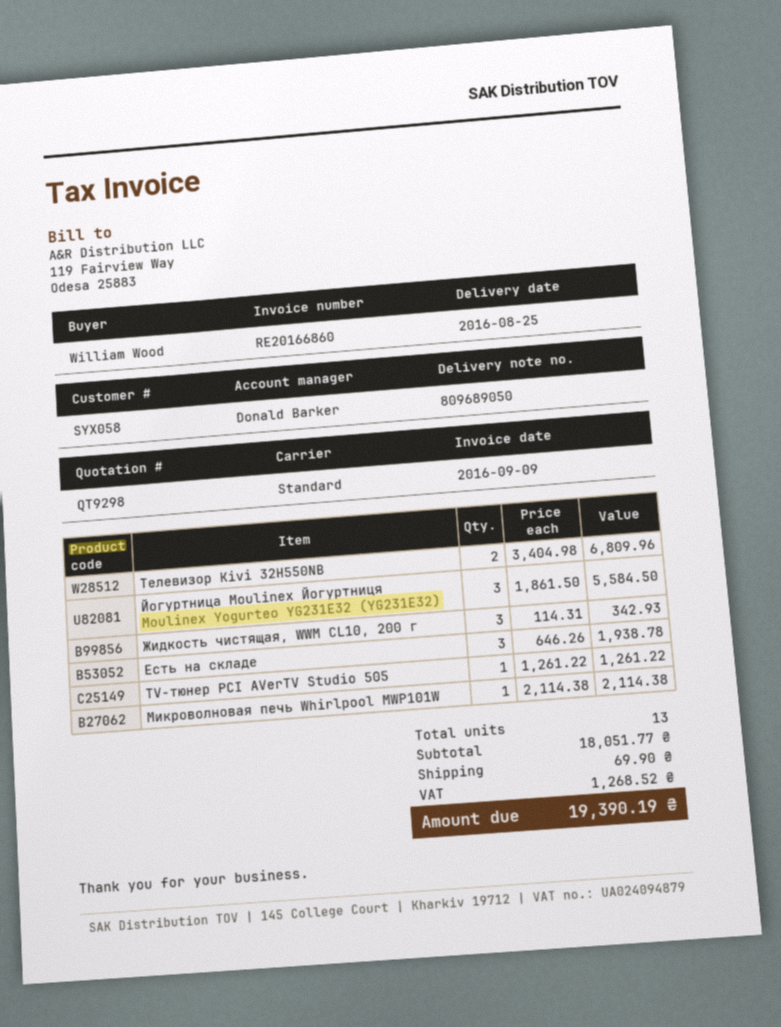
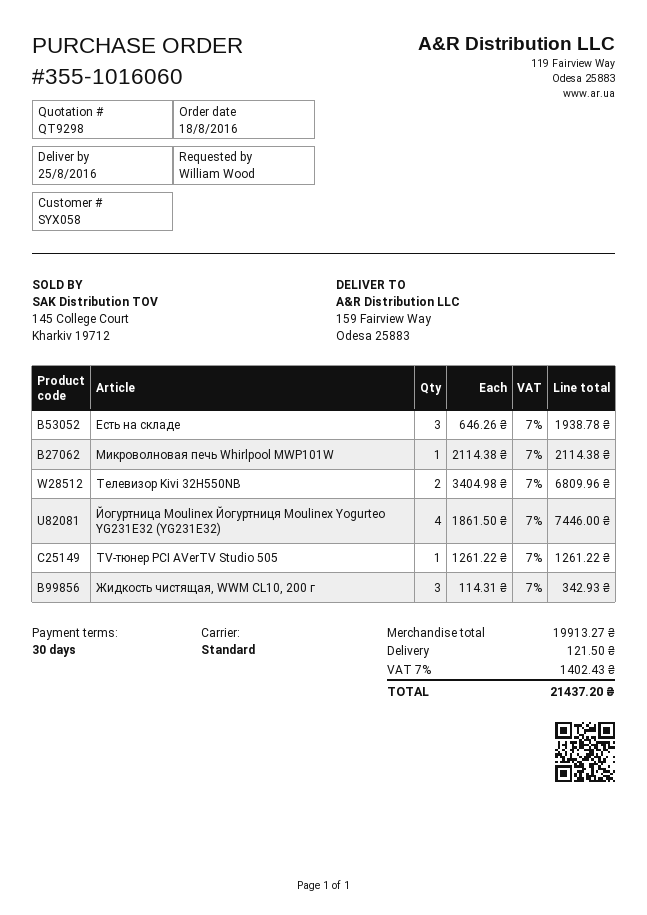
Йогуртница Moulinex Йогуртниця Moulinex Yogurteo YG231E32 (YG231E32): 3 x 1861.50 = 5584.50 -> 4 x 1861.50 = 7446.00
subtotal: 18051.77 -> 19913.27
shipping: 69.90 -> 121.50
tax: 1268.52 -> 1402.43
total: 19390.19 -> 21437.20

